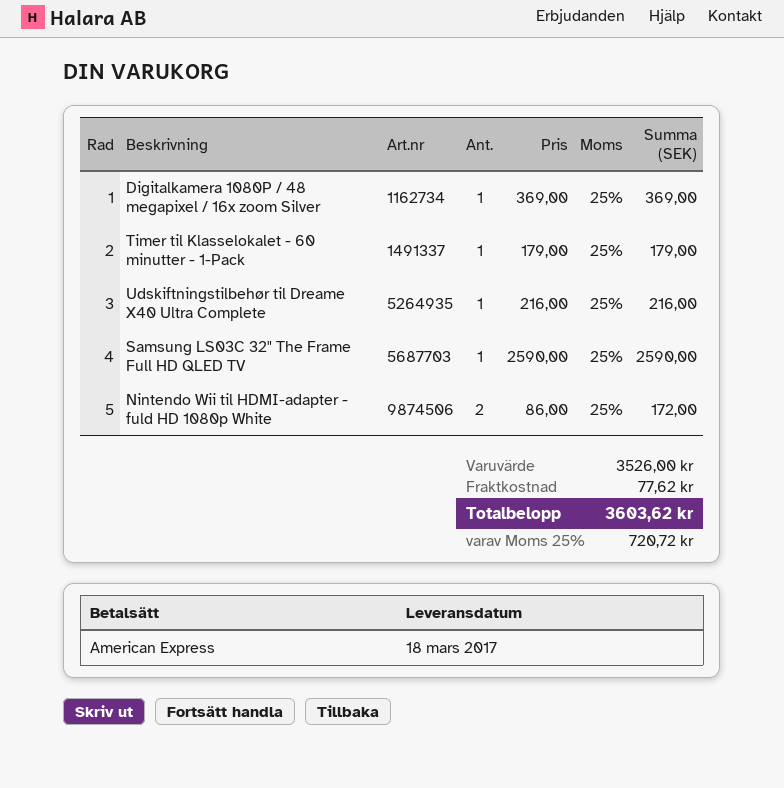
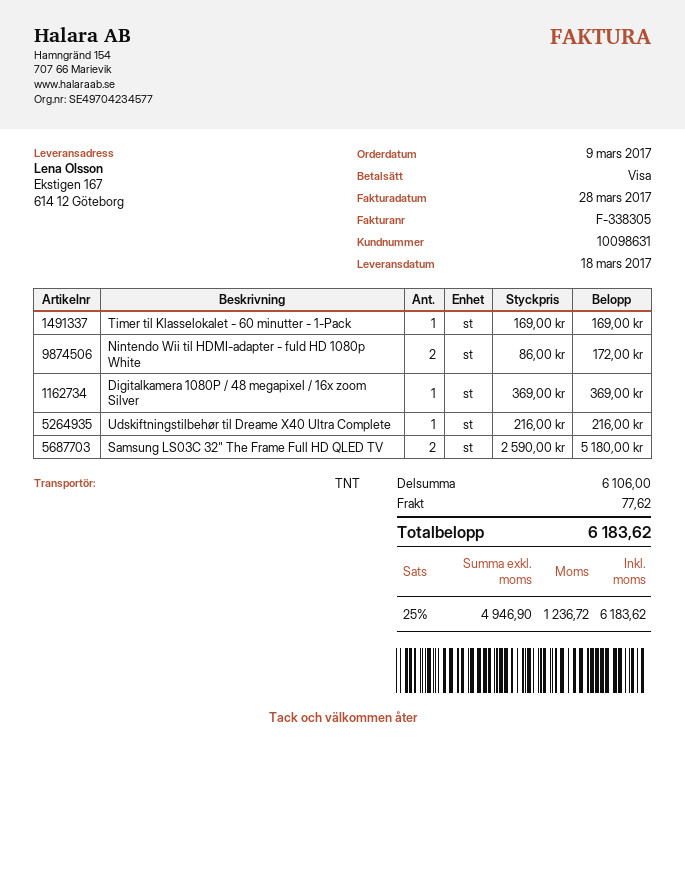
payment method: American Express -> Visa
Timer til Klasselokalet - 60 minutter - 1-Pack: 1 x 179.00 = 179.00 -> 1 x 169.00 = 169.00
Samsung LS03C 32" The Frame Full HD QLED TV: 1 x 2590.00 = 2590.00 -> 2 x 2590.00 = 5180.00
subtotal: 3526.00 -> 6106.00
tax: 25% = 720.72 -> 25% = 1236.72
total: 3603.62 -> 6183.62

